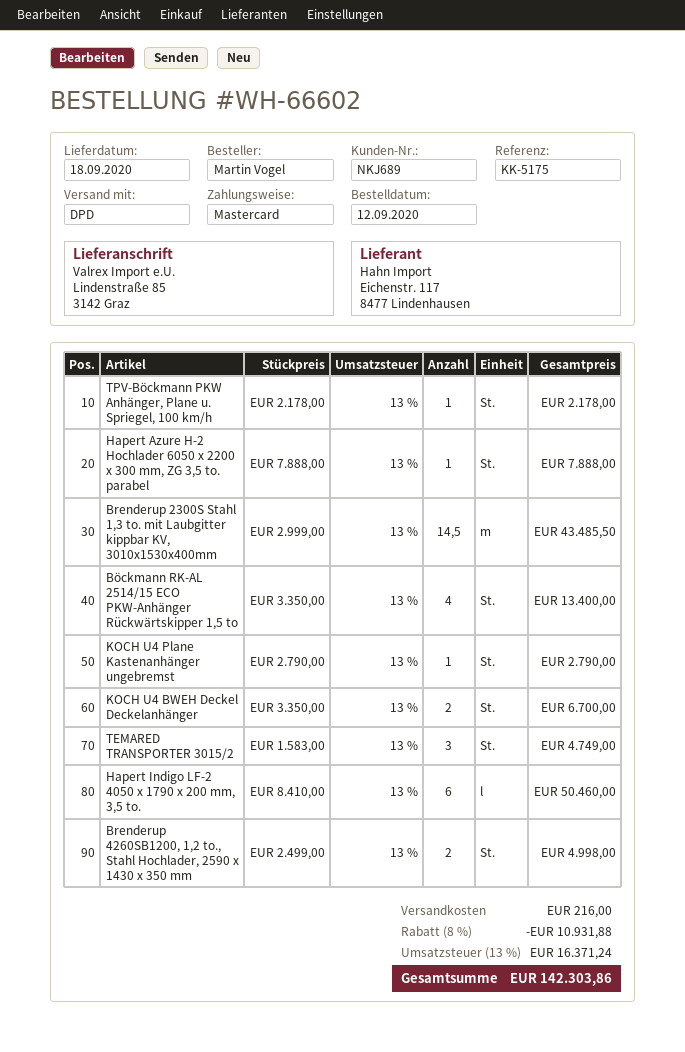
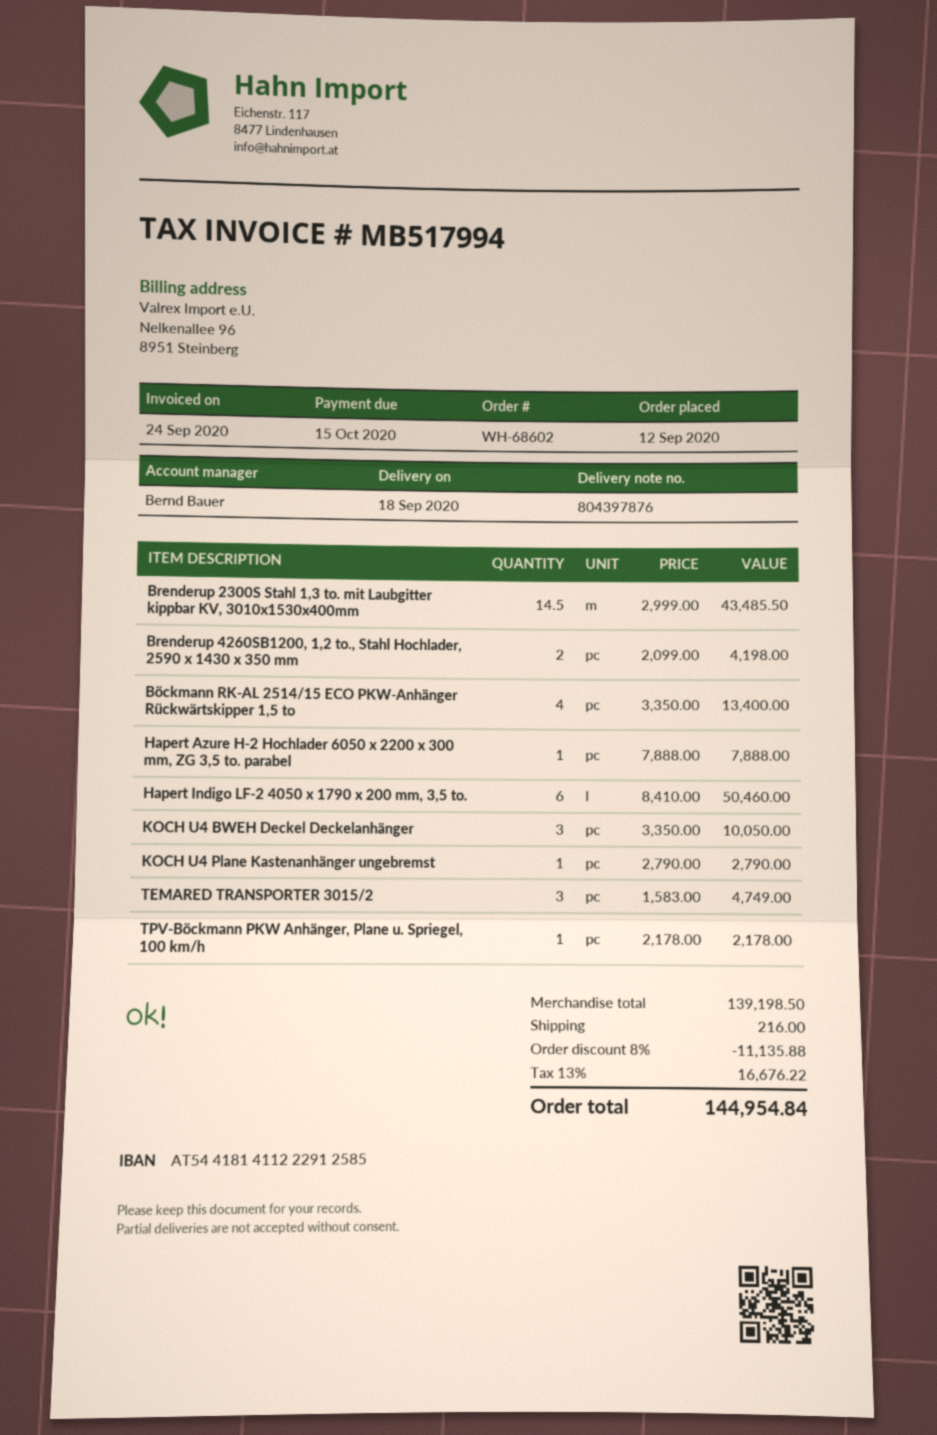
order number: WH-66602 -> WH-68602
KOCH U4 BWEH Deckel Deckelanhänger: 2 x 3350.00 = 6700.00 -> 3 x 3350.00 = 10050.00
Brenderup 4260SB1200, 1,2 to., Stahl Hochlader, 2590 x 1430 x 350 mm: 2 x 2499.00 = 4998.00 -> 2 x 2099.00 = 4198.00
discount: 8% = 10931.88 -> 8% = 11135.88
tax: 13% = 16371.24 -> 13% = 16676.22
total: 142303.86 -> 144954.84

